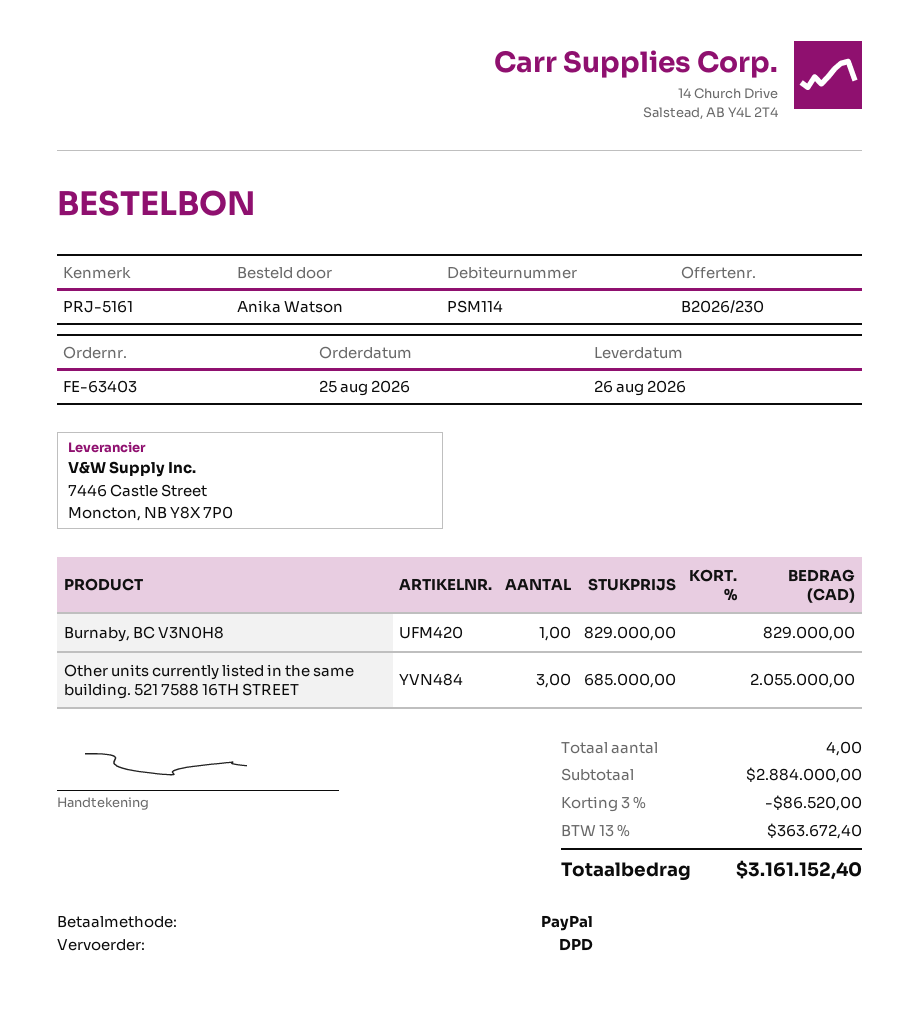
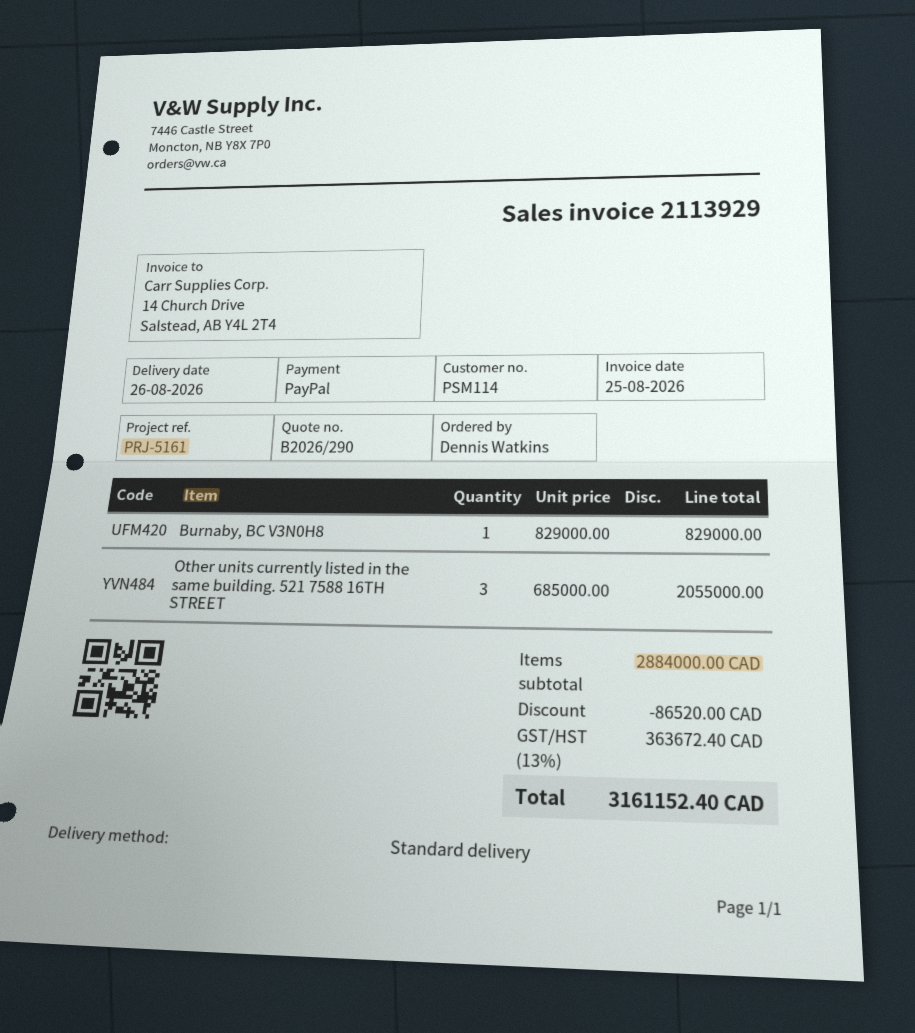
quote number: B2026/230 -> B2026/290
ordered by: Anika Watson -> Dennis Watkins
shipping method: DPD -> standard

